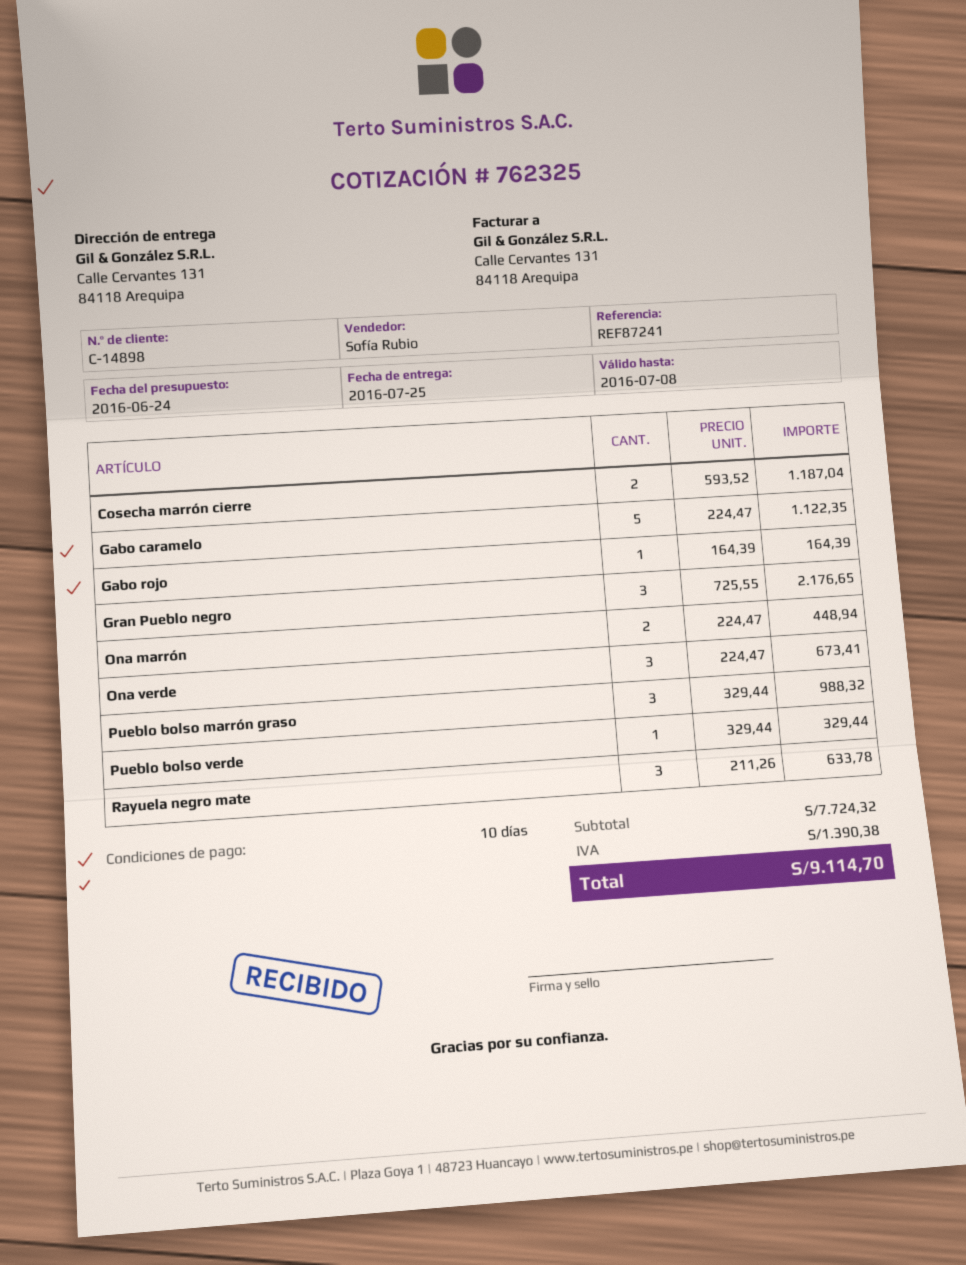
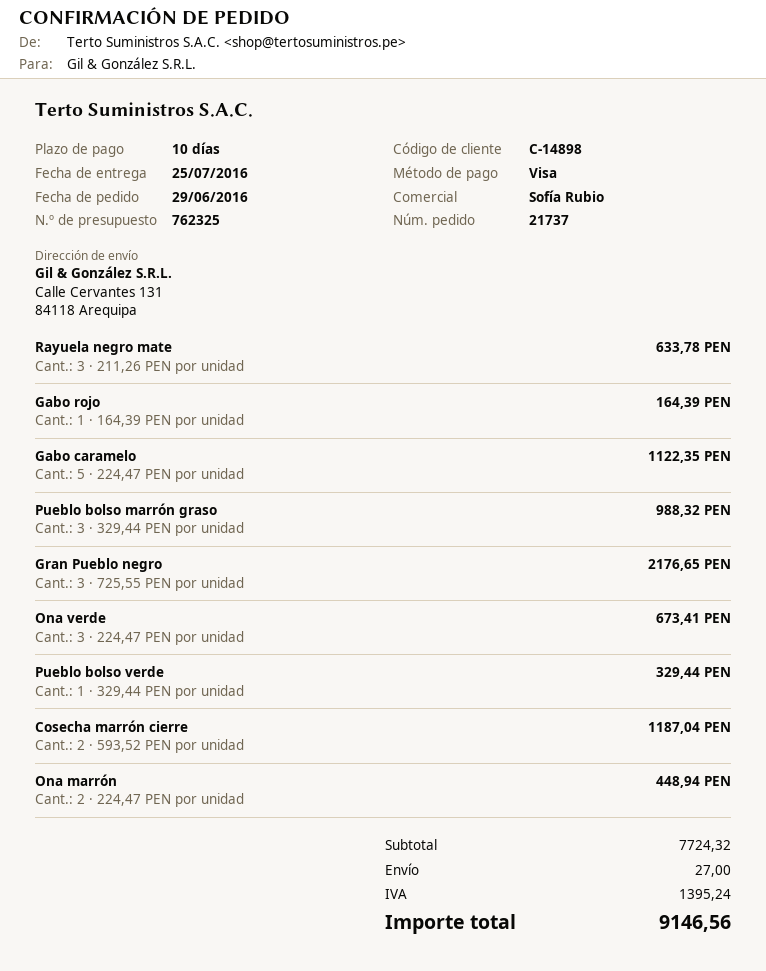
shipping: none -> 27.00
tax: 1390.38 -> 1395.24
total: 9114.70 -> 9146.56

